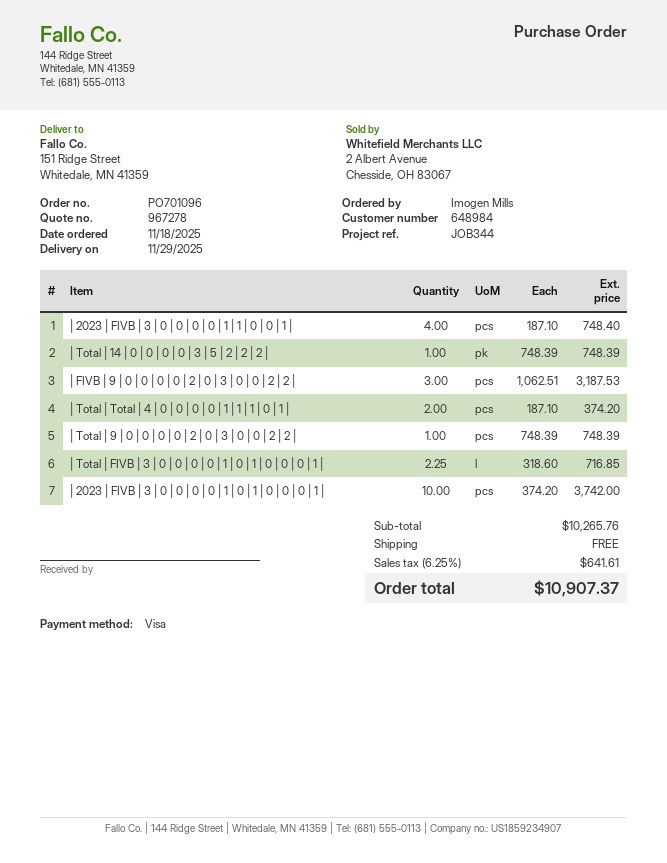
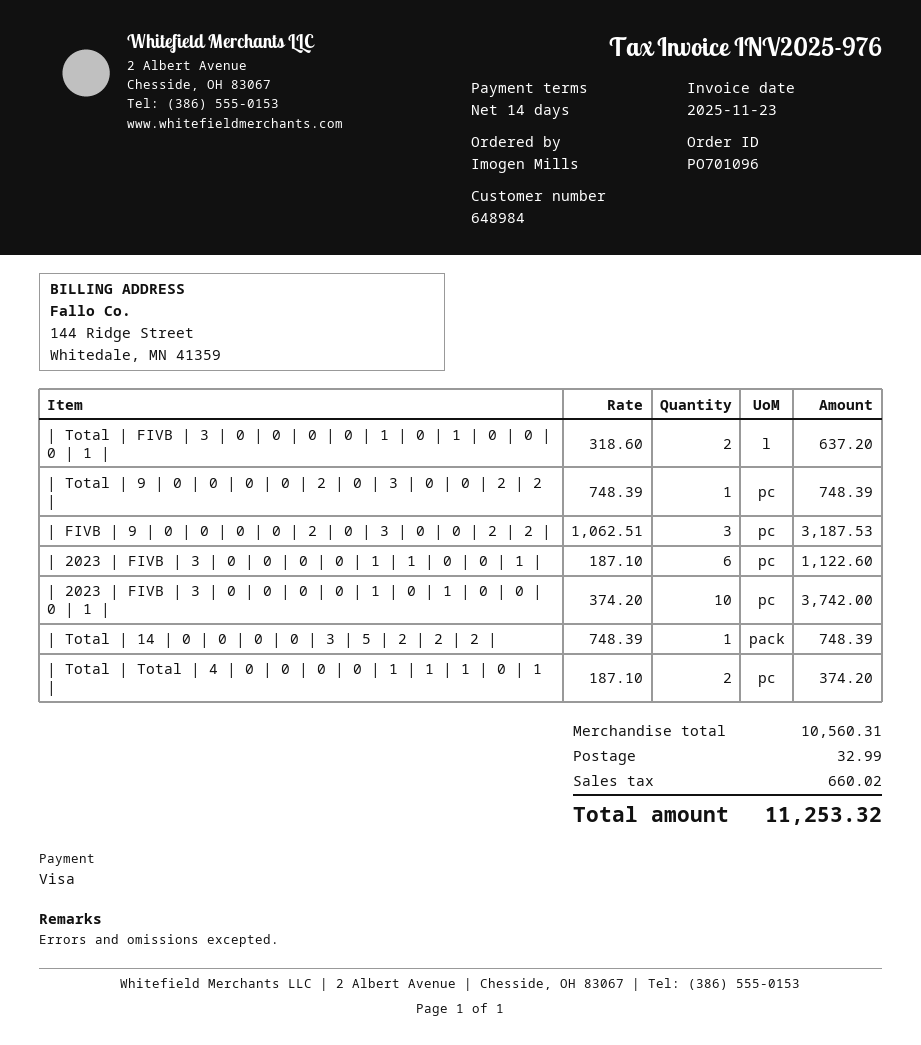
| 2023 | FIVB | 3 | 0 | 0 | 0 | 0 | 1 | 1 | 0 | 0 | 1 |: 4 x 187.10 = 748.40 -> 6 x 187.10 = 1122.60
| Total | FIVB | 3 | 0 | 0 | 0 | 0 | 1 | 0 | 1 | 0 | 0 | 0 | 1 |: 2.25 x 318.60 = 716.85 -> 2 x 318.60 = 637.20
subtotal: 10265.76 -> 10560.31
shipping: 0.00 -> 32.99
tax: 641.61 -> 660.02
total: 10907.37 -> 11253.32

